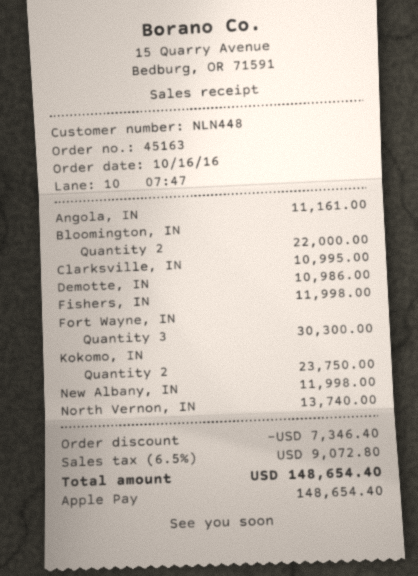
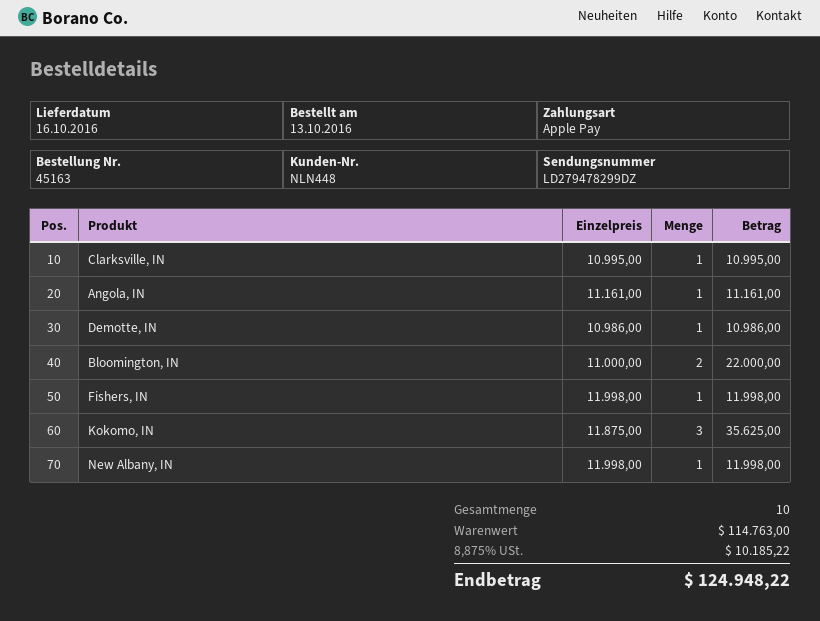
order date: 2016-10-16 -> 2016-10-13
Fort Wayne, IN: 3 for 30300.00 -> none
Kokomo, IN: 2 for 23750.00 -> 3 for 35625.00
North Vernon, IN: 1 for 13740.00 -> none
discount: 7346.40 -> none
tax: 6.5% = 9072.80 -> 8.875% = 10185.22
total: 148654.40 -> 124948.22

